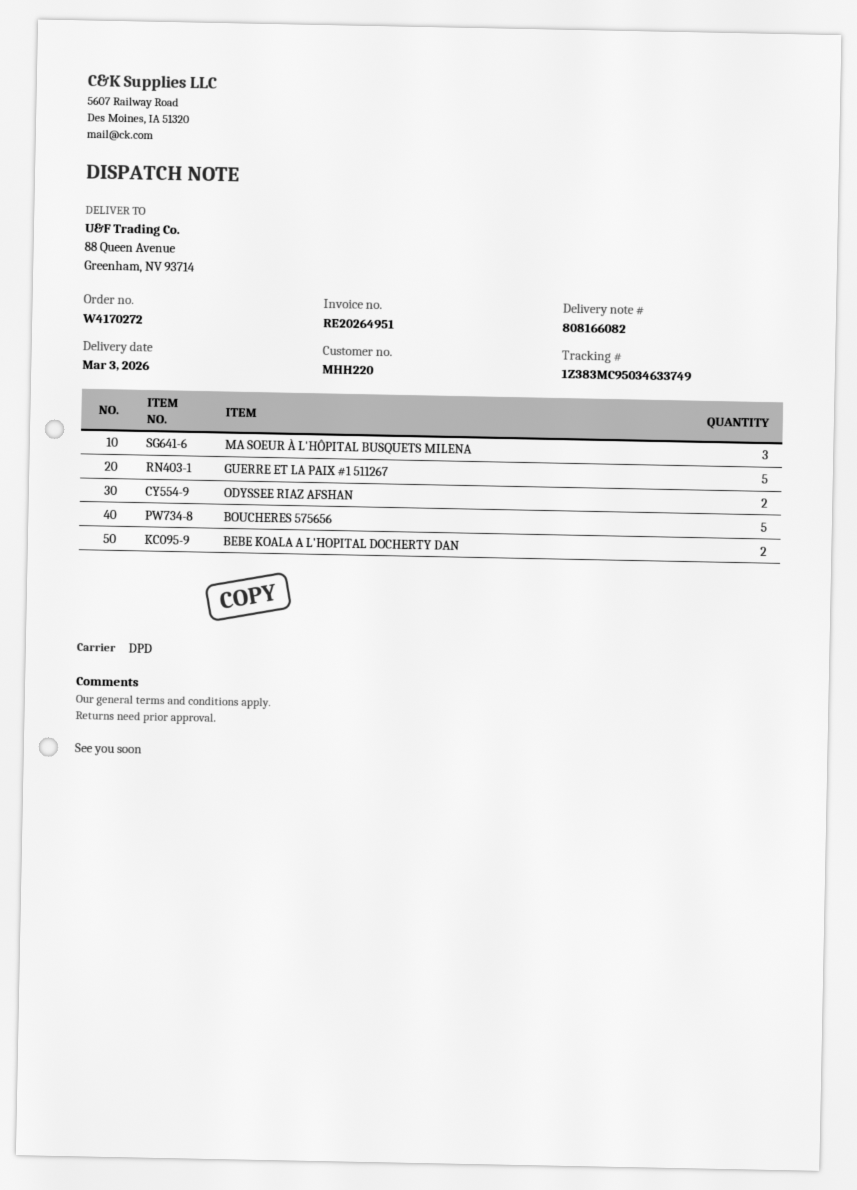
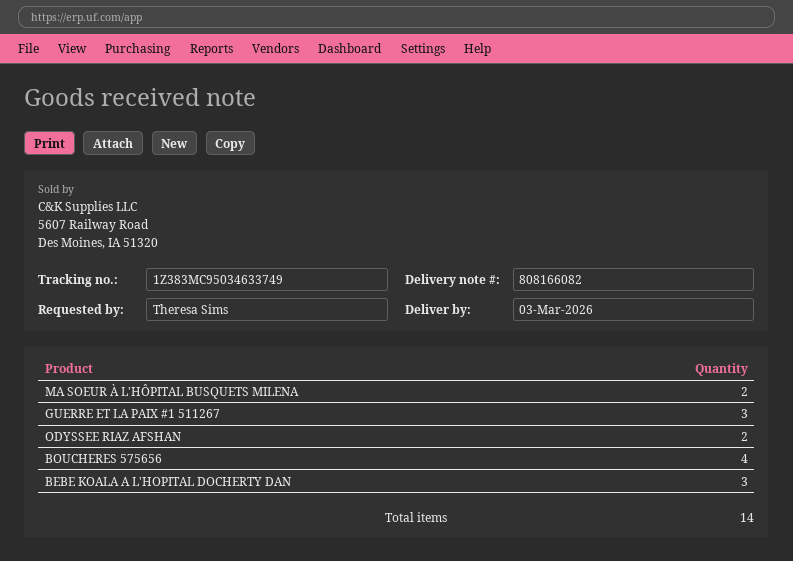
MA SOEUR À L'HÔPITAL BUSQUETS MILENA: 3 -> 2
GUERRE ET LA PAIX #1 511267: 5 -> 3
BOUCHERES 575656: 5 -> 4
BEBE KOALA A L'HOPITAL DOCHERTY DAN: 2 -> 3

